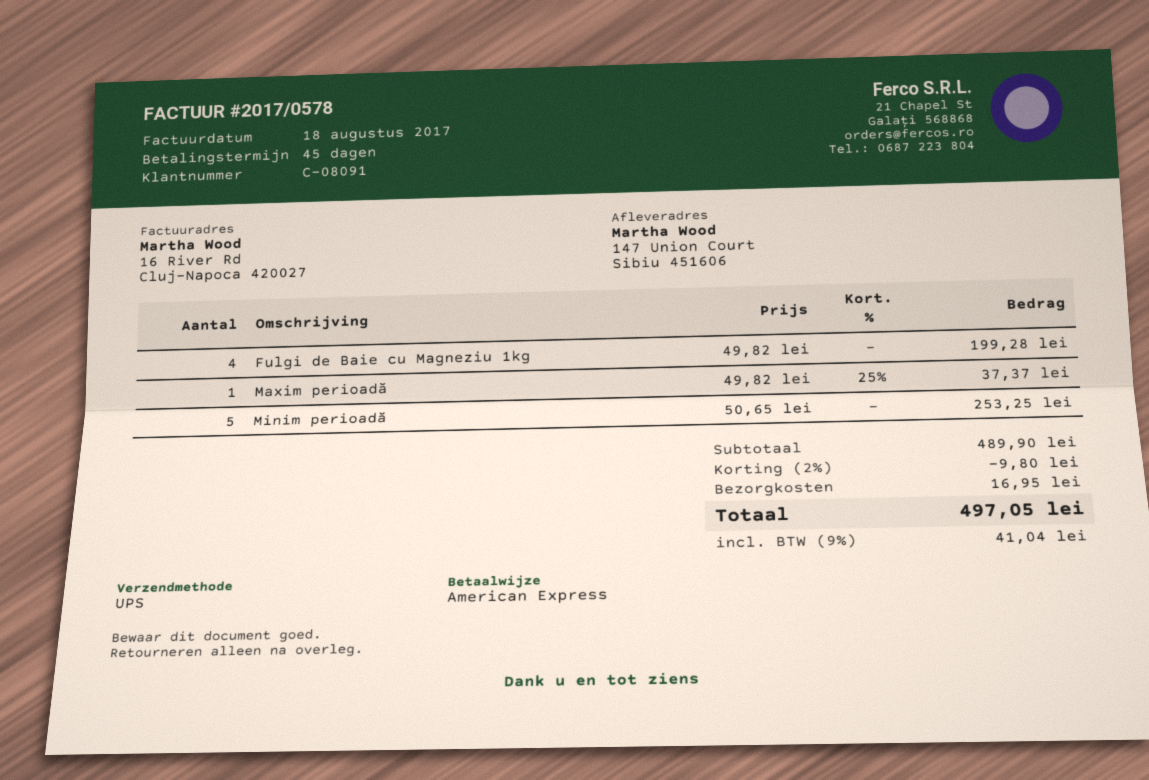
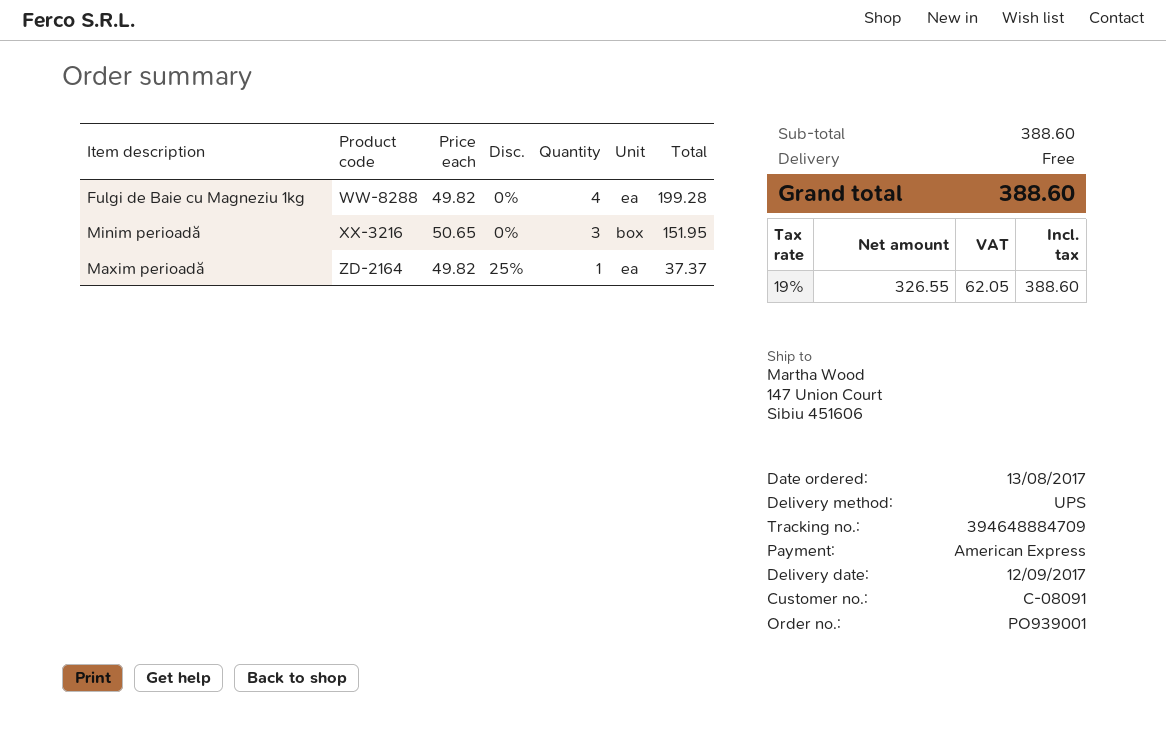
Minim perioadă: 5 x 50.65 = 253.25 -> 3 x 50.65 = 151.95
subtotal: 489.90 -> 388.60
discount: 2% = 9.80 -> none
shipping: 16.95 -> 0.00
tax: 9% = 41.04 -> 19% = 62.05
total: 497.05 -> 388.60

